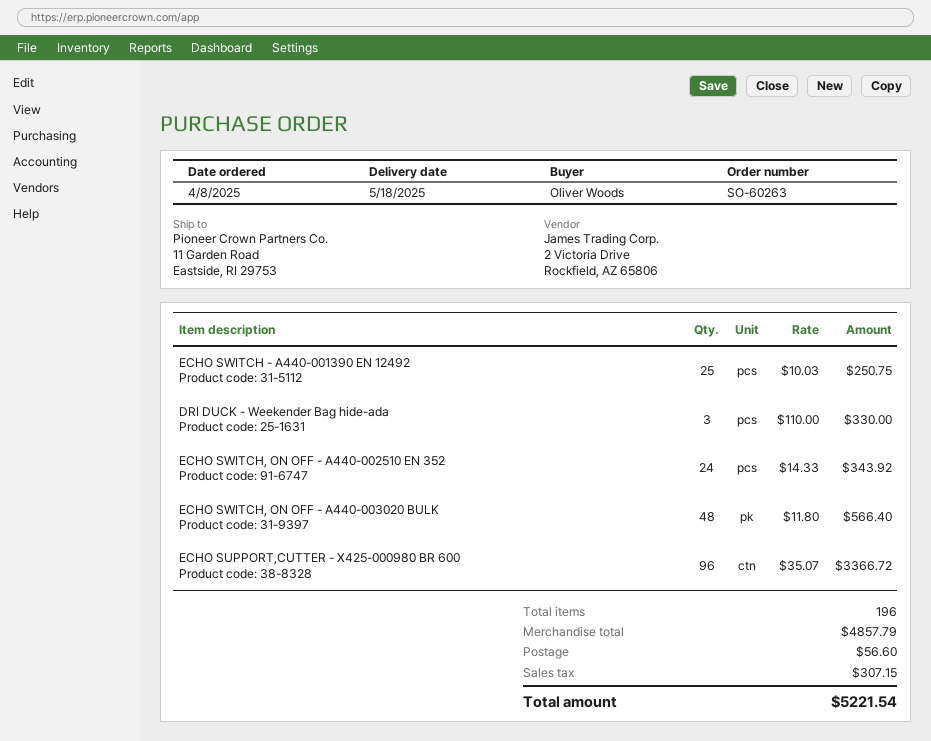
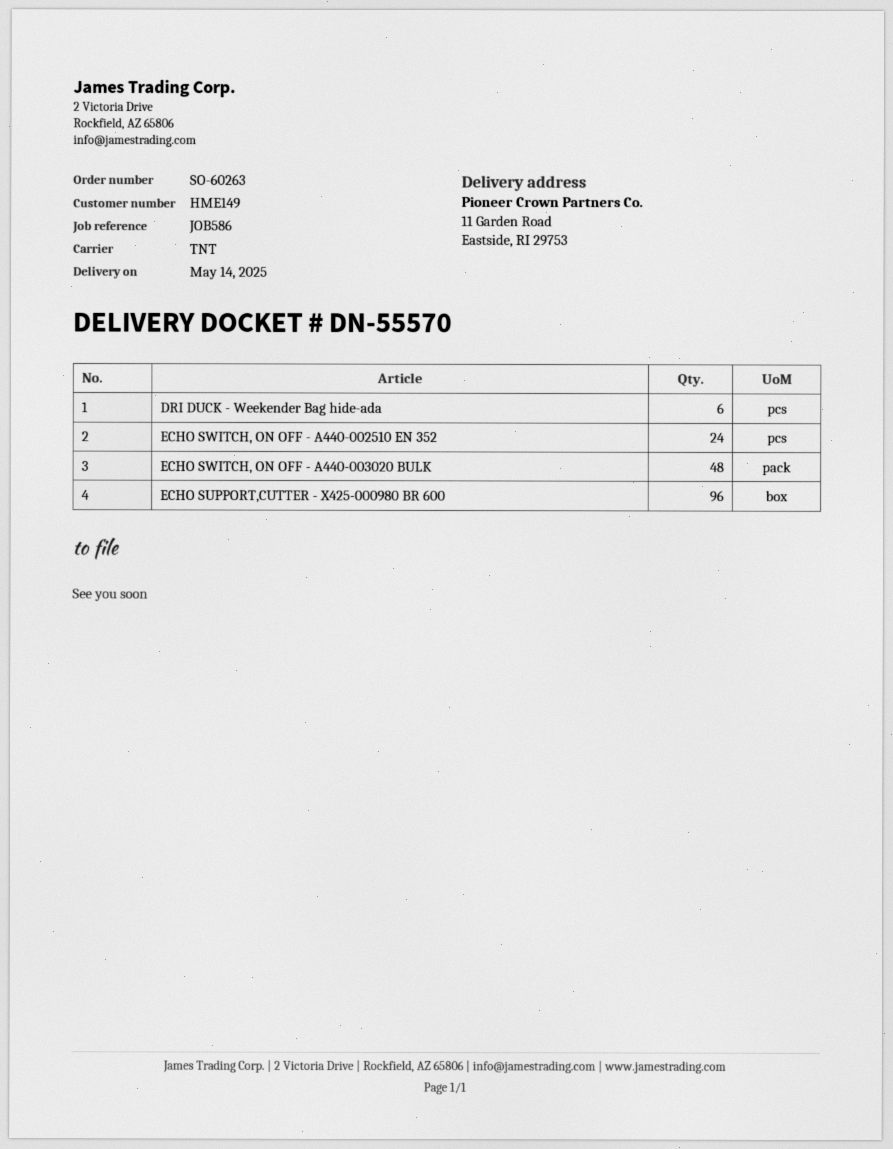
delivery date: 2025-05-18 -> 2025-05-14
ECHO SWITCH - A440-001390 EN 12492: 25 -> none
DRI DUCK - Weekender Bag hide-ada: 3 -> 6

